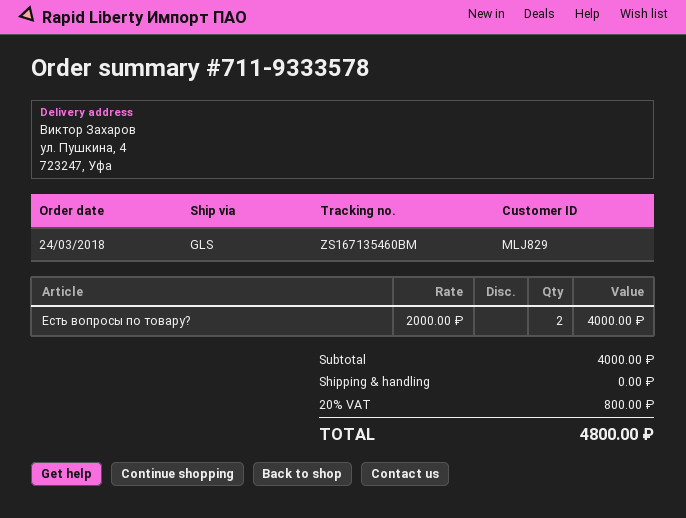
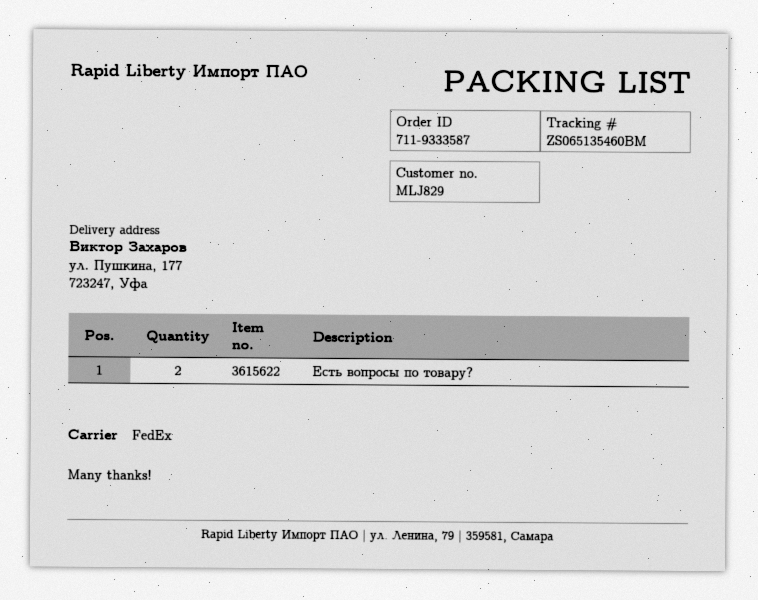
order number: 711-9333578 -> 711-9333587
shipping method: GLS -> FedEx
tracking number: ZS167135460BM -> ZS065135460BM
ship to: ул. Пушкина, 4, 723247, Уфа -> ул. Пушкина, 177, 723247, Уфа

